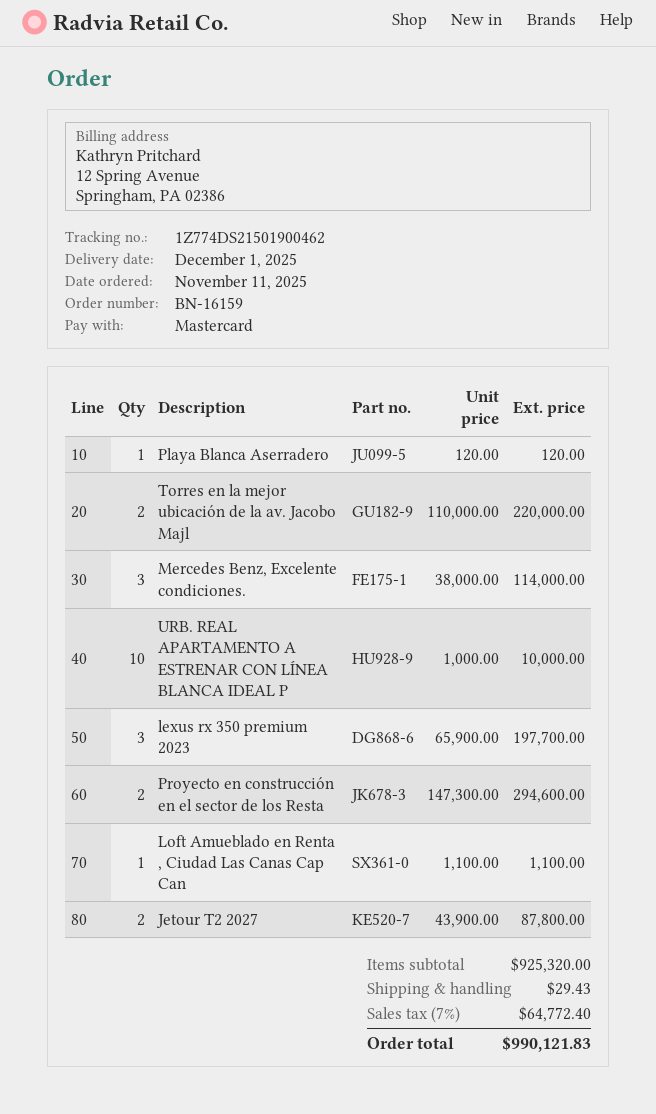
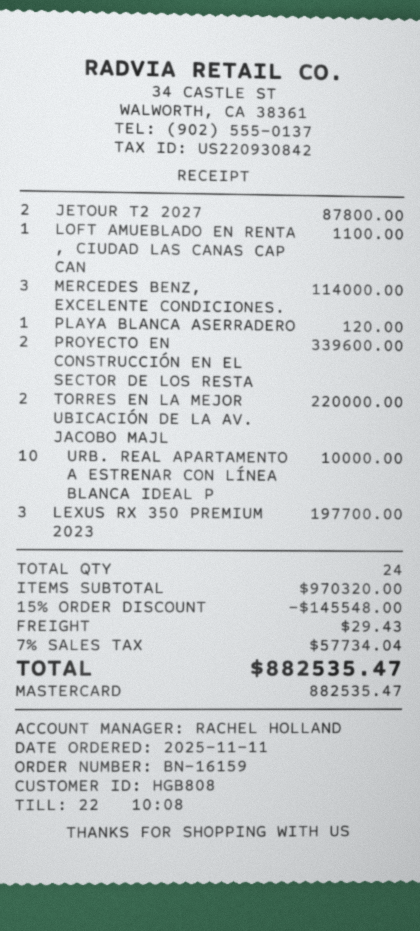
Proyecto en construcción en el sector de los Resta: 2 for 294600.00 -> 2 for 339600.00
subtotal: 925320.00 -> 970320.00
discount: none -> 15% = 145548.00
tax: 7% = 64772.40 -> 7% = 57734.04
total: 990121.83 -> 882535.47

